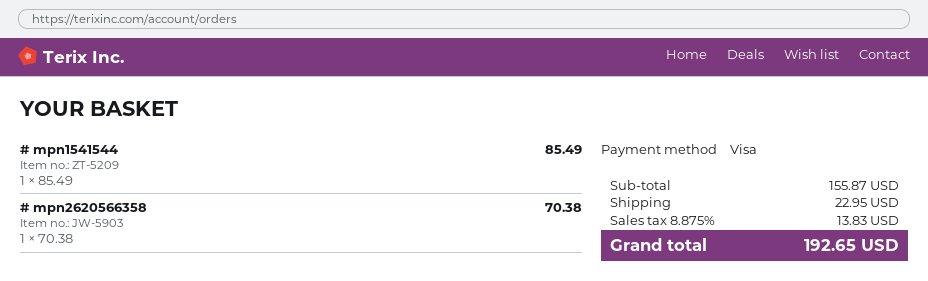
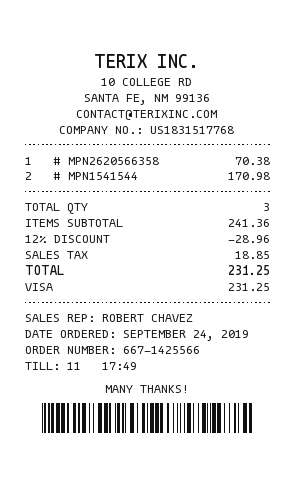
# mpn1541544: 1 for 85.49 -> 2 for 170.98
subtotal: 155.87 -> 241.36
discount: none -> 12% = 28.96
shipping: 22.95 -> none
tax: 13.83 -> 18.85
total: 192.65 -> 231.25

